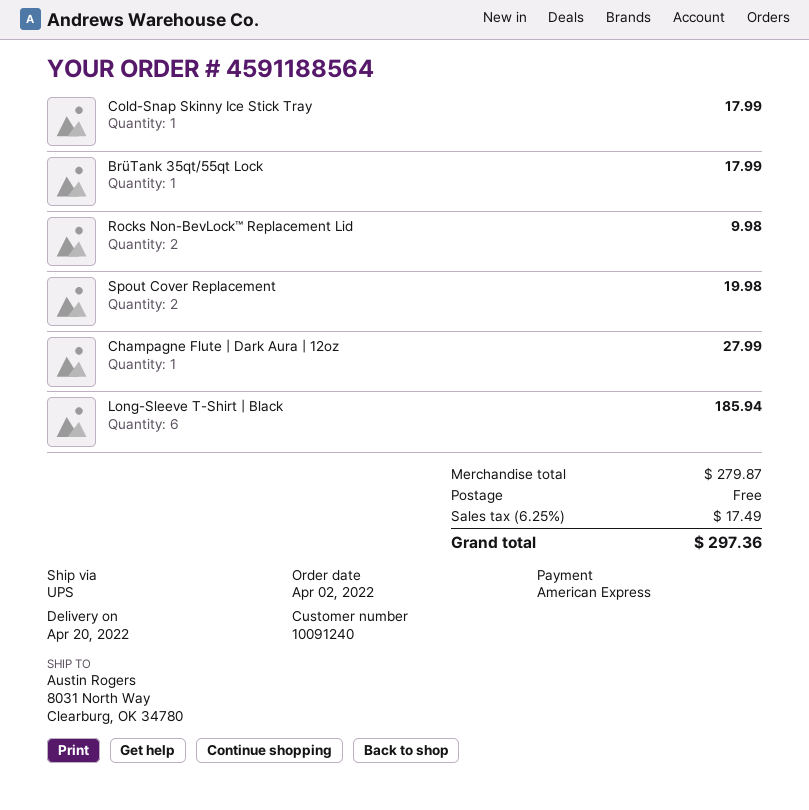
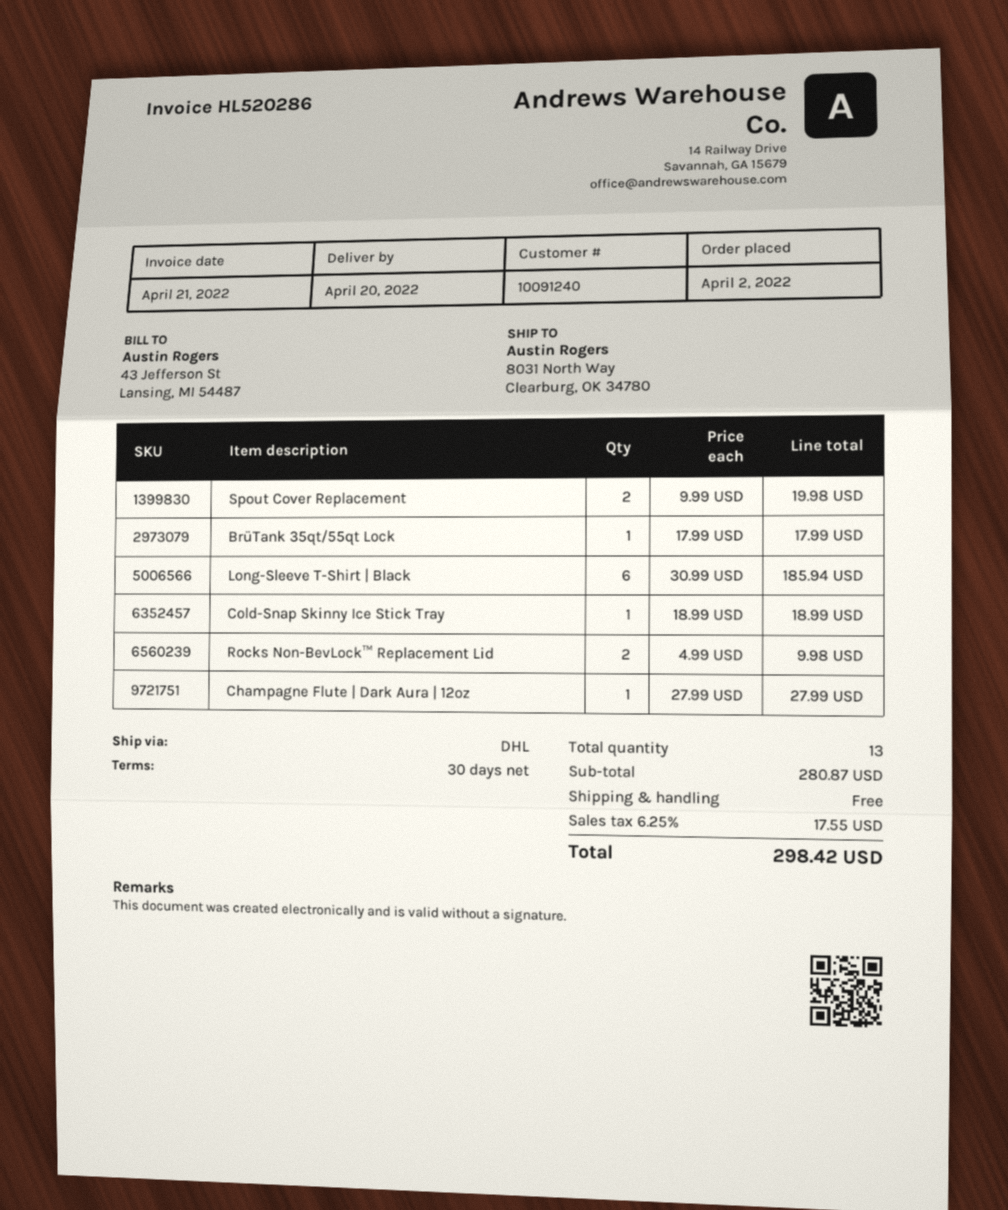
shipping method: UPS -> DHL
Cold-Snap Skinny Ice Stick Tray: 1 for 17.99 -> 1 for 18.99
subtotal: 279.87 -> 280.87
tax: 6.25% = 17.49 -> 6.25% = 17.55
total: 297.36 -> 298.42

